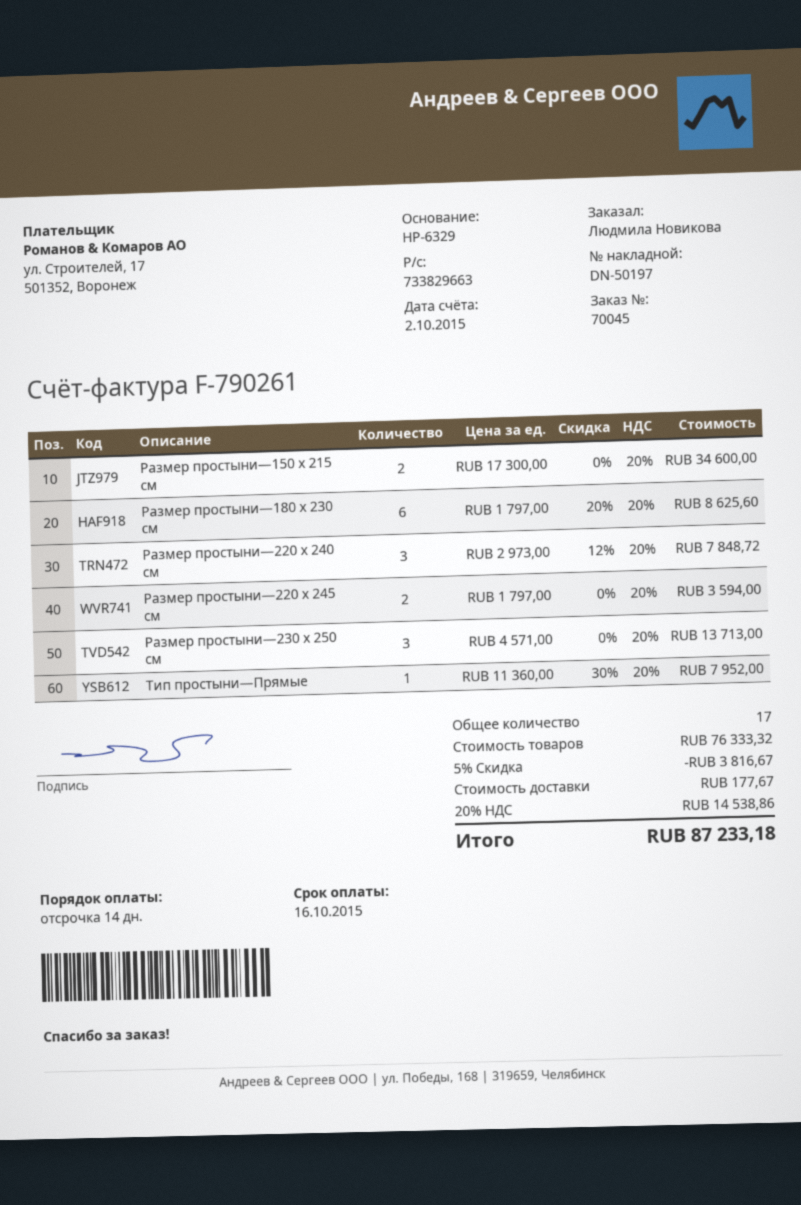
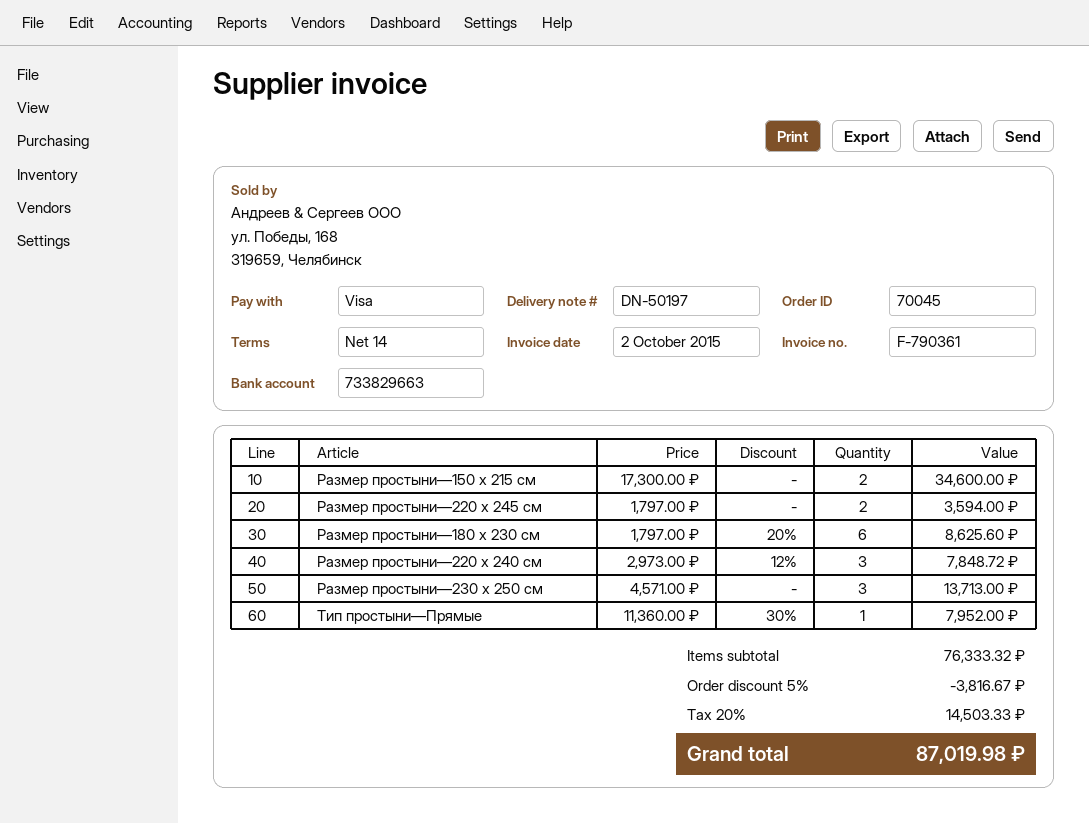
invoice number: F-790261 -> F-790361
shipping: 177.67 -> none
tax: 20% = 14538.86 -> 20% = 14503.33
total: 87233.18 -> 87019.98

